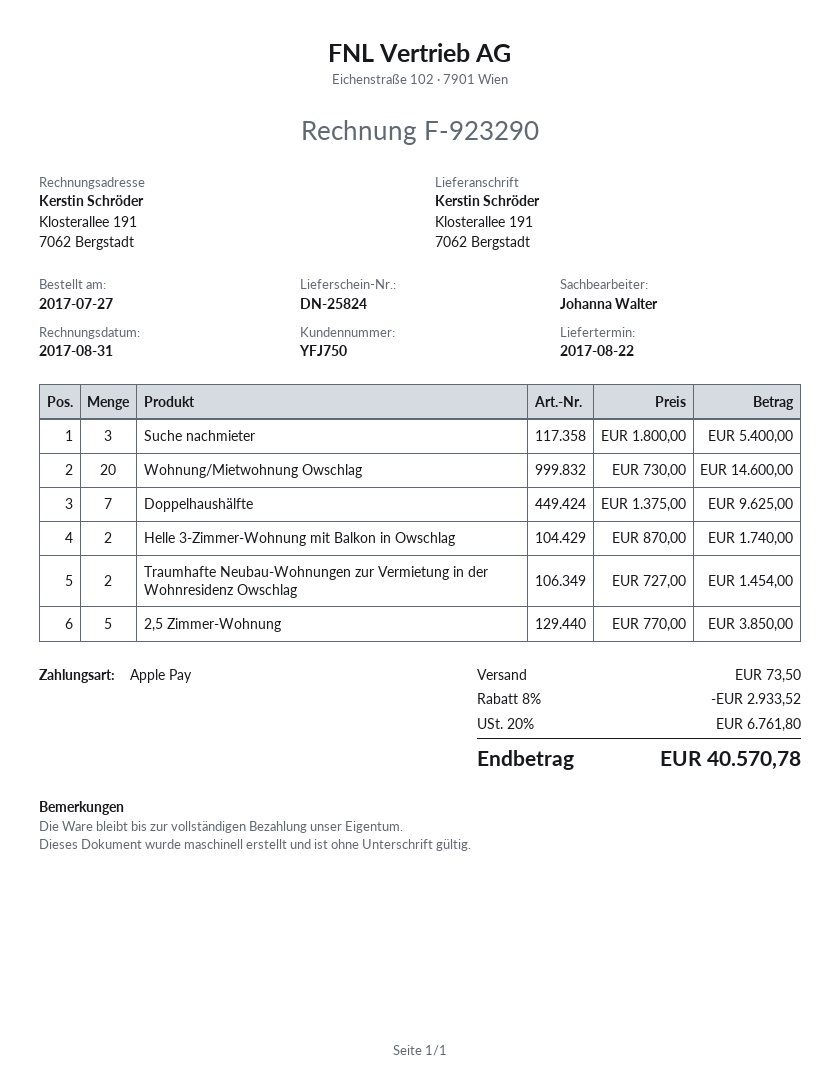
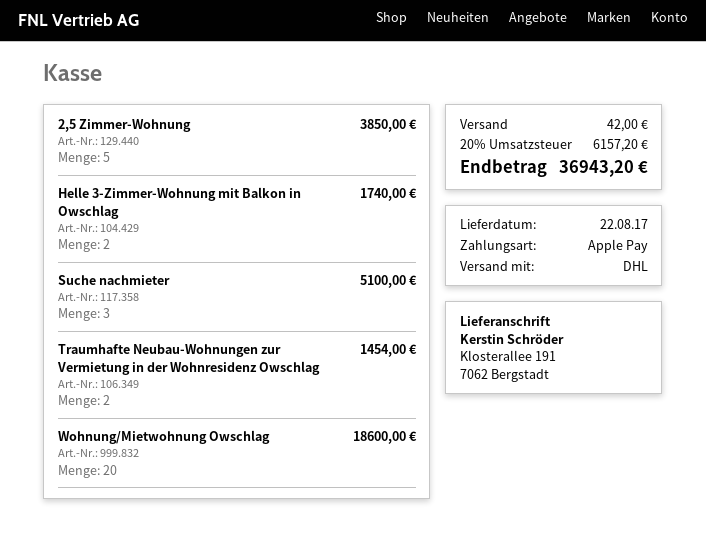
Suche nachmieter: 3 for 5400.00 -> 3 for 5100.00
Wohnung/Mietwohnung Owschlag: 20 for 14600.00 -> 20 for 18600.00
Doppelhaushälfte: 7 for 9625.00 -> none
discount: 8% = 2933.52 -> none
shipping: 73.50 -> 42.00
tax: 20% = 6761.80 -> 20% = 6157.20
total: 40570.78 -> 36943.20

